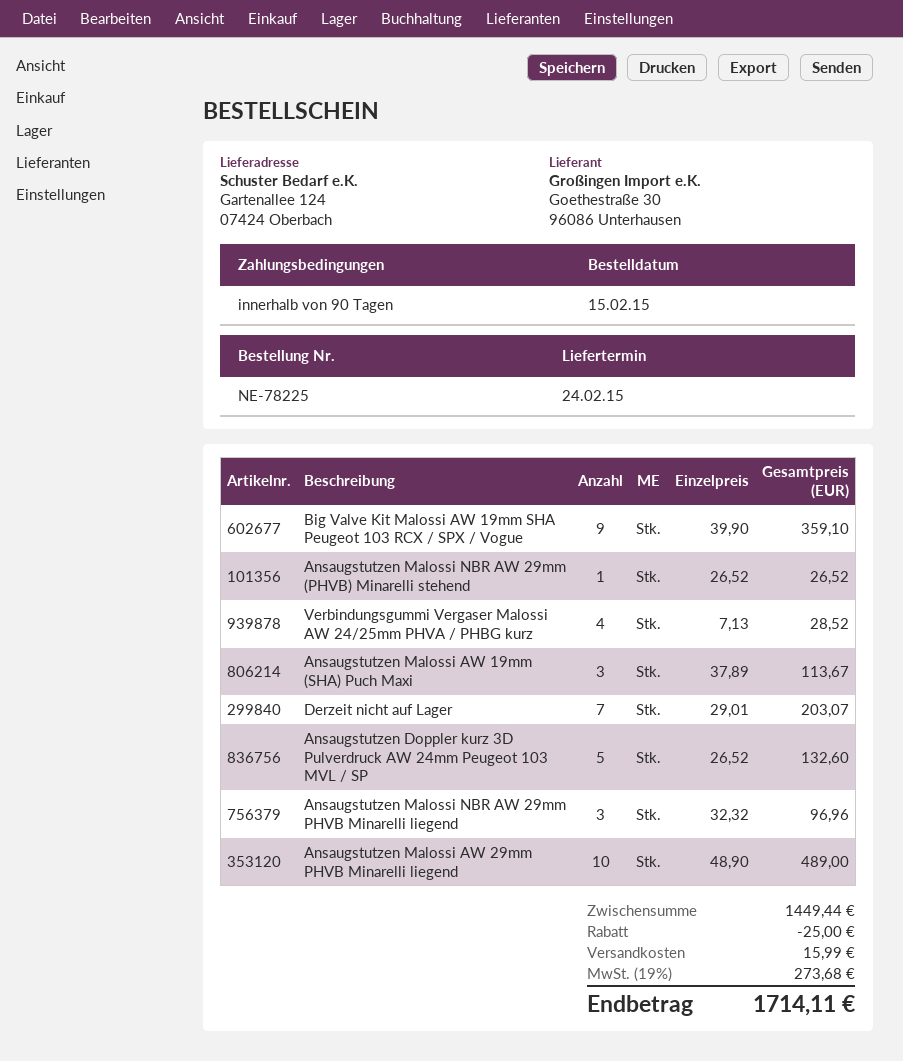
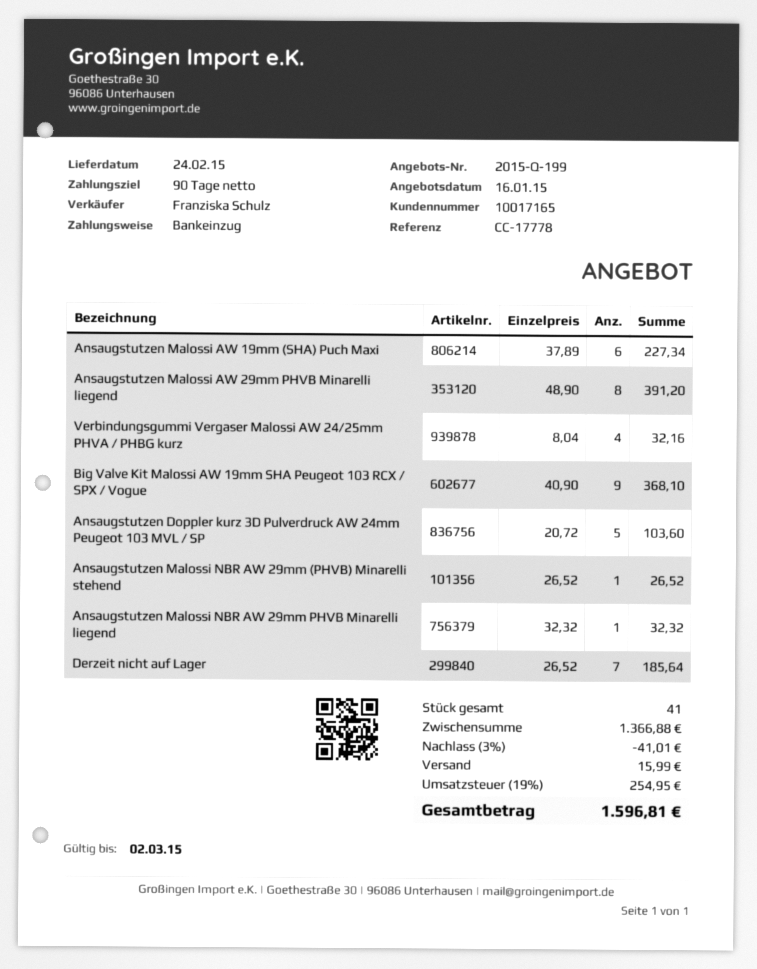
Big Valve Kit Malossi AW 19mm SHA Peugeot 103 RCX / SPX / Vogue: 9 x 39.90 = 359.10 -> 9 x 40.90 = 368.10
Verbindungsgummi Vergaser Malossi AW 24/25mm PHVA / PHBG kurz: 4 x 7.13 = 28.52 -> 4 x 8.04 = 32.16
Ansaugstutzen Malossi AW 19mm (SHA) Puch Maxi: 3 x 37.89 = 113.67 -> 6 x 37.89 = 227.34
Derzeit nicht auf Lager: 7 x 29.01 = 203.07 -> 7 x 26.52 = 185.64
Ansaugstutzen Doppler kurz 3D Pulverdruck AW 24mm Peugeot 103 MVL / SP: 5 x 26.52 = 132.60 -> 5 x 20.72 = 103.60
Ansaugstutzen Malossi NBR AW 29mm PHVB Minarelli liegend: 3 x 32.32 = 96.96 -> 1 x 32.32 = 32.32
Ansaugstutzen Malossi AW 29mm PHVB Minarelli liegend: 10 x 48.90 = 489.00 -> 8 x 48.90 = 391.20
subtotal: 1449.44 -> 1366.88
discount: 25.00 -> 41.01
tax: 19% = 273.68 -> 19% = 254.95
total: 1714.11 -> 1596.81

